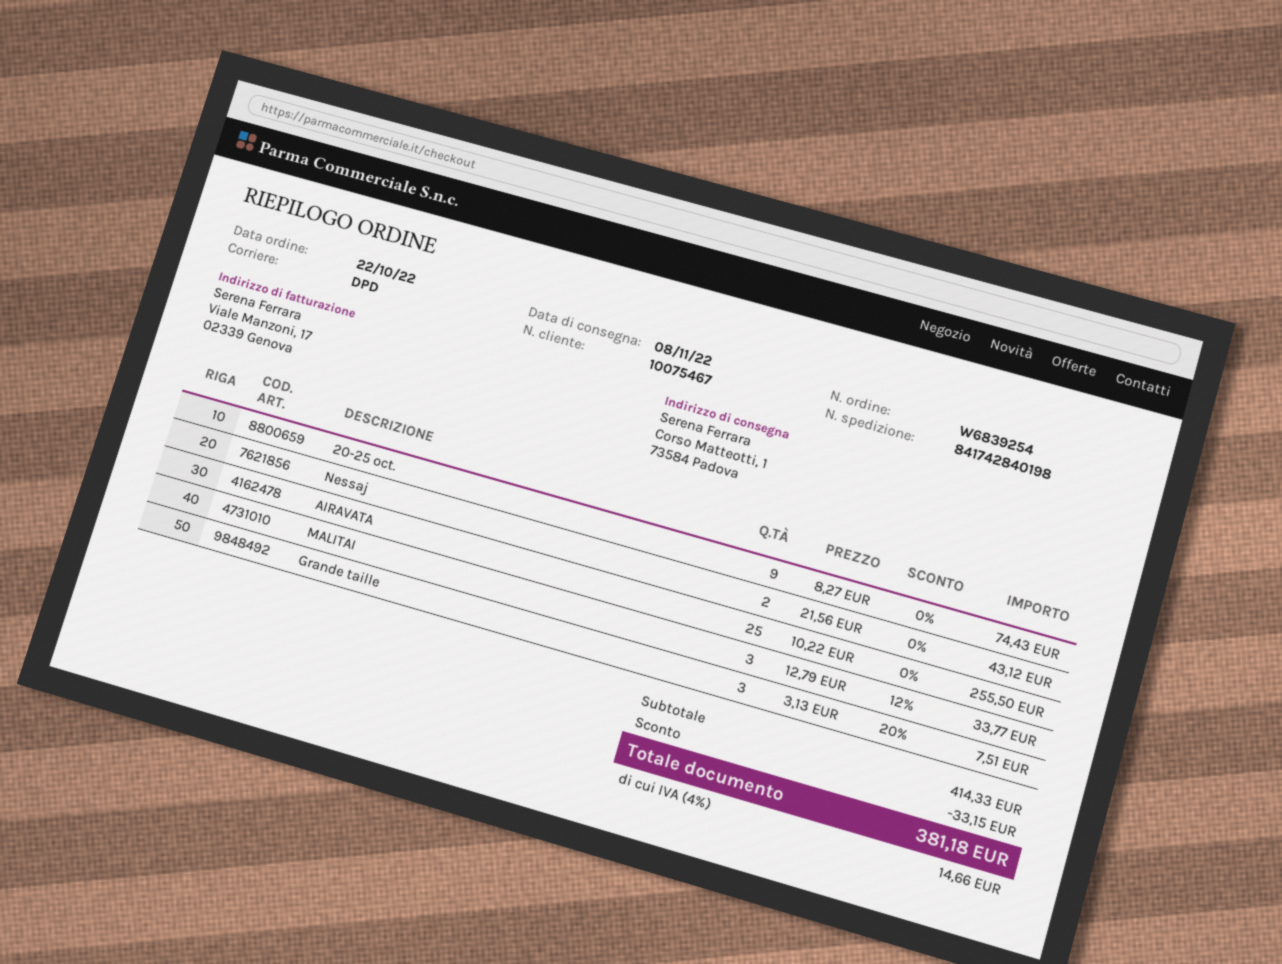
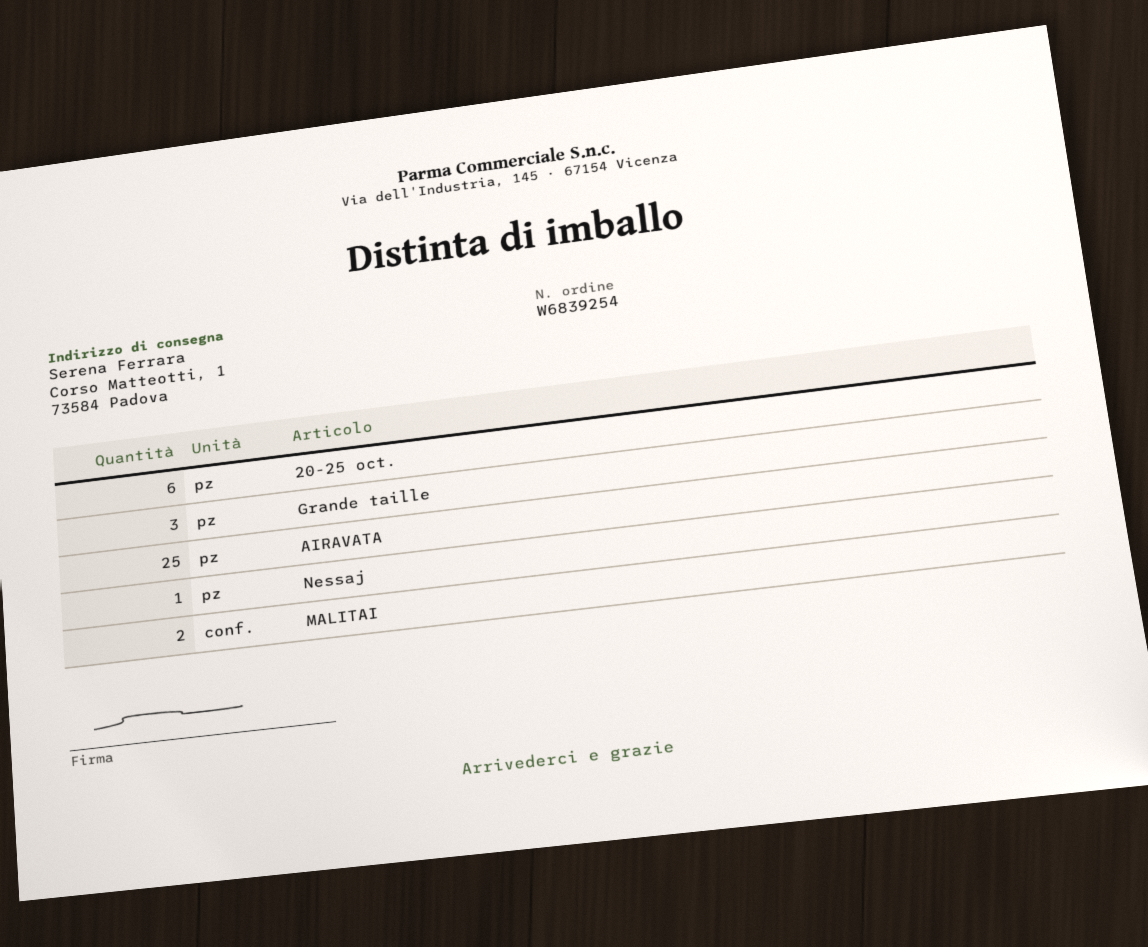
20-25 oct.: 9 -> 6
Nessaj: 2 -> 1
MALITAI: 3 -> 2

